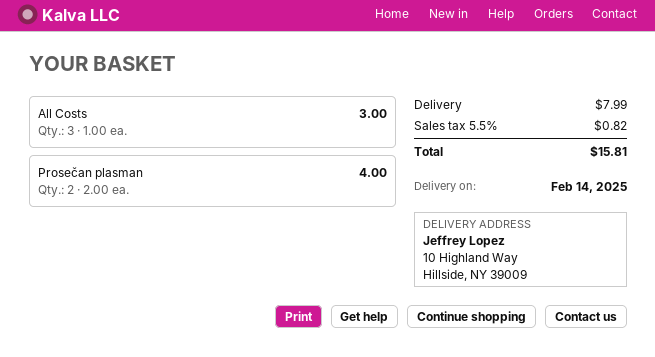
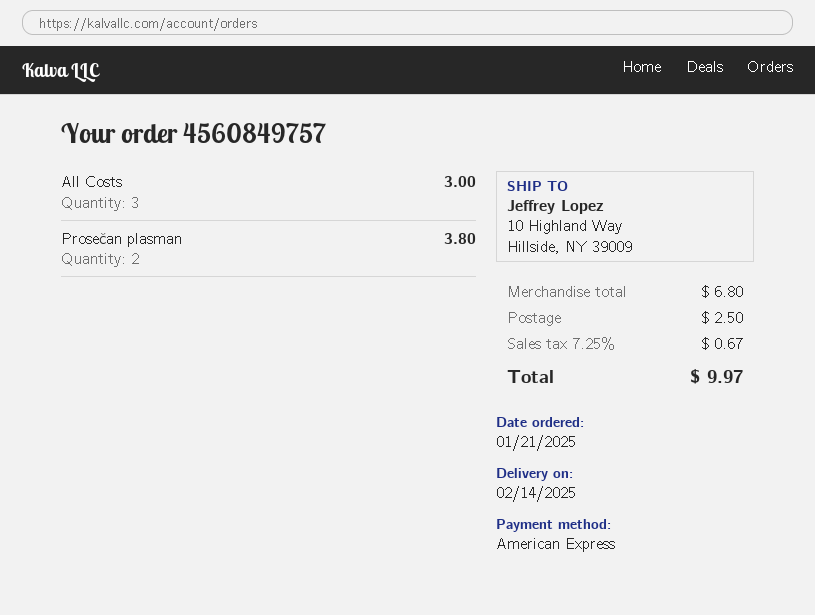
Prosečan plasman: 2 for 4.00 -> 2 for 3.80
shipping: 7.99 -> 2.50
tax: 5.5% = 0.82 -> 7.25% = 0.67
total: 15.81 -> 9.97

